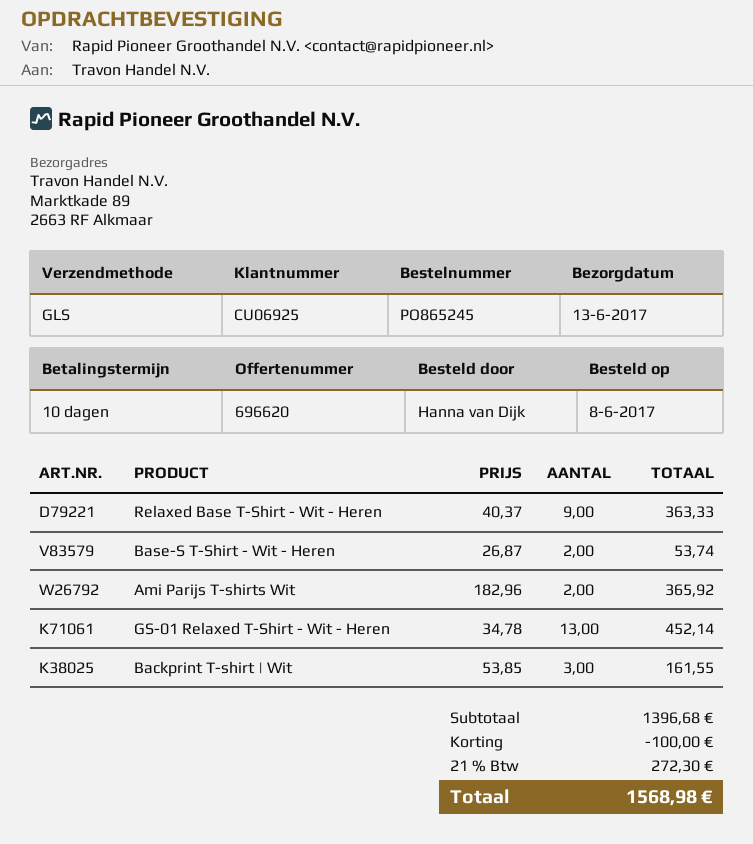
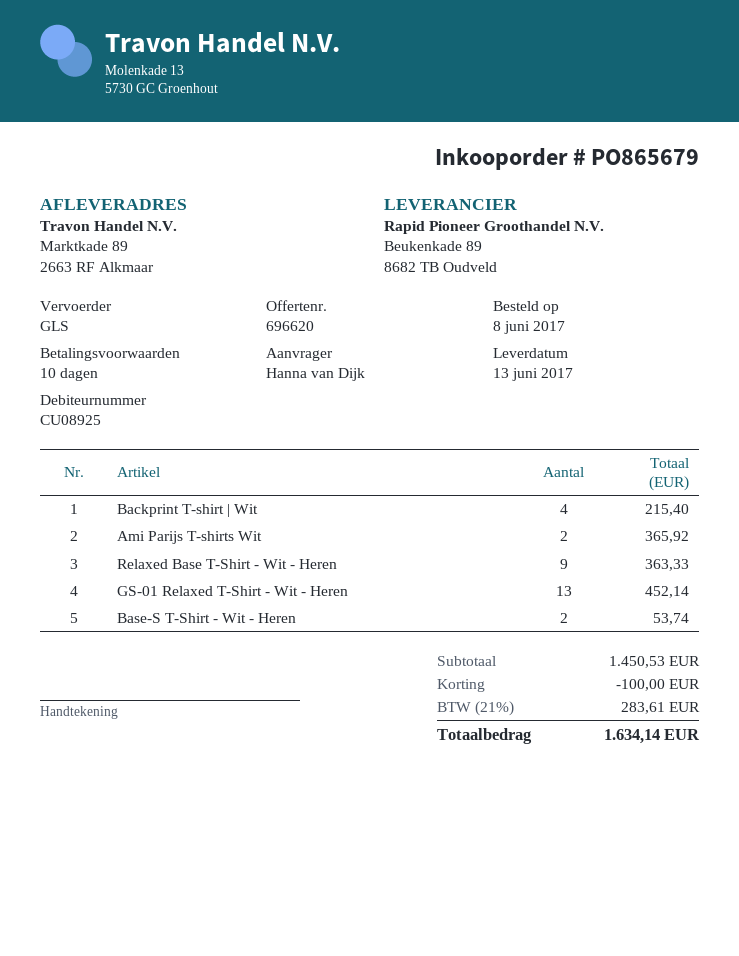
order number: PO865245 -> PO865679
customer number: CU06925 -> CU08925
Backprint T-shirt | Wit: 3 for 161.55 -> 4 for 215.40
subtotal: 1396.68 -> 1450.53
tax: 21% = 272.30 -> 21% = 283.61
total: 1568.98 -> 1634.14

